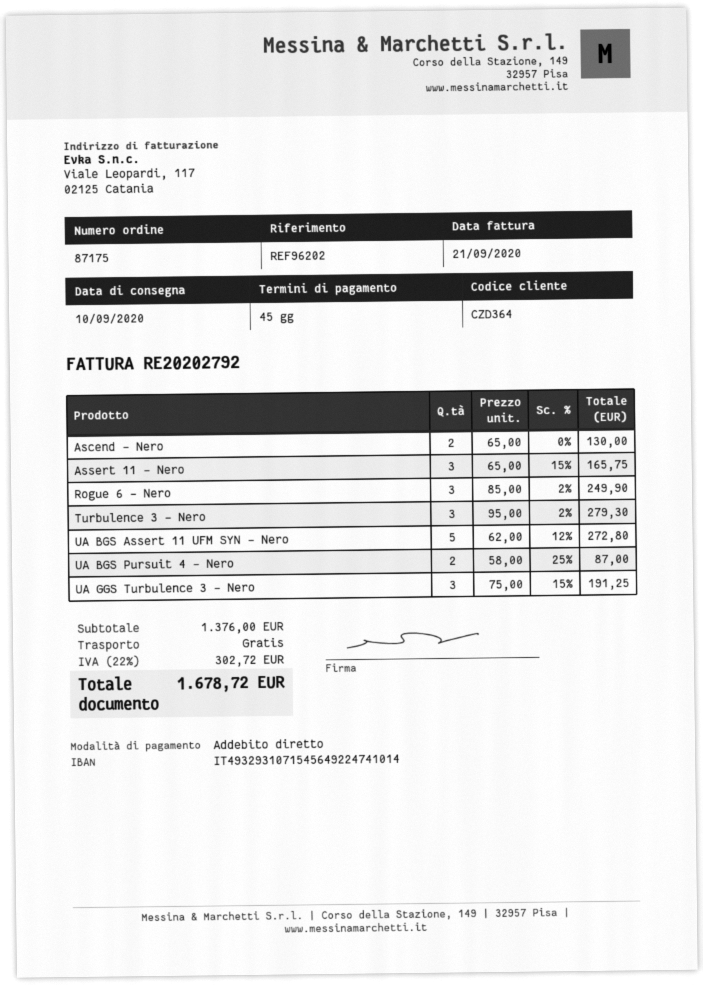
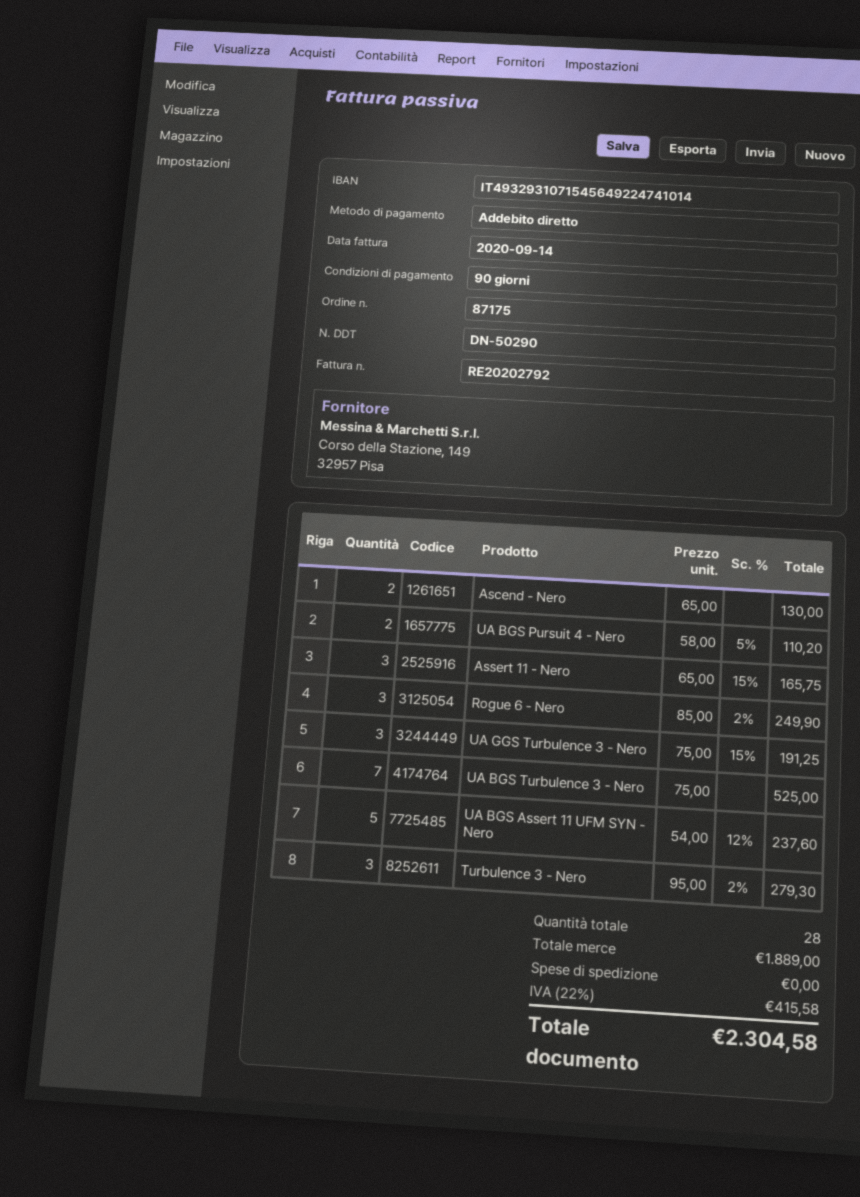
invoice date: 2020-09-21 -> 2020-09-14
payment terms: 45 days -> 90 days
UA BGS Assert 11 UFM SYN - Nero: 5 x 62.00 - 12% = 272.80 -> 5 x 54.00 - 12% = 237.60
UA BGS Pursuit 4 - Nero: 2 x 58.00 - 25% = 87.00 -> 2 x 58.00 - 5% = 110.20
UA BGS Turbulence 3 - Nero: none -> 7 x 75.00 = 525.00
subtotal: 1376.00 -> 1889.00
tax: 22% = 302.72 -> 22% = 415.58
total: 1678.72 -> 2304.58

